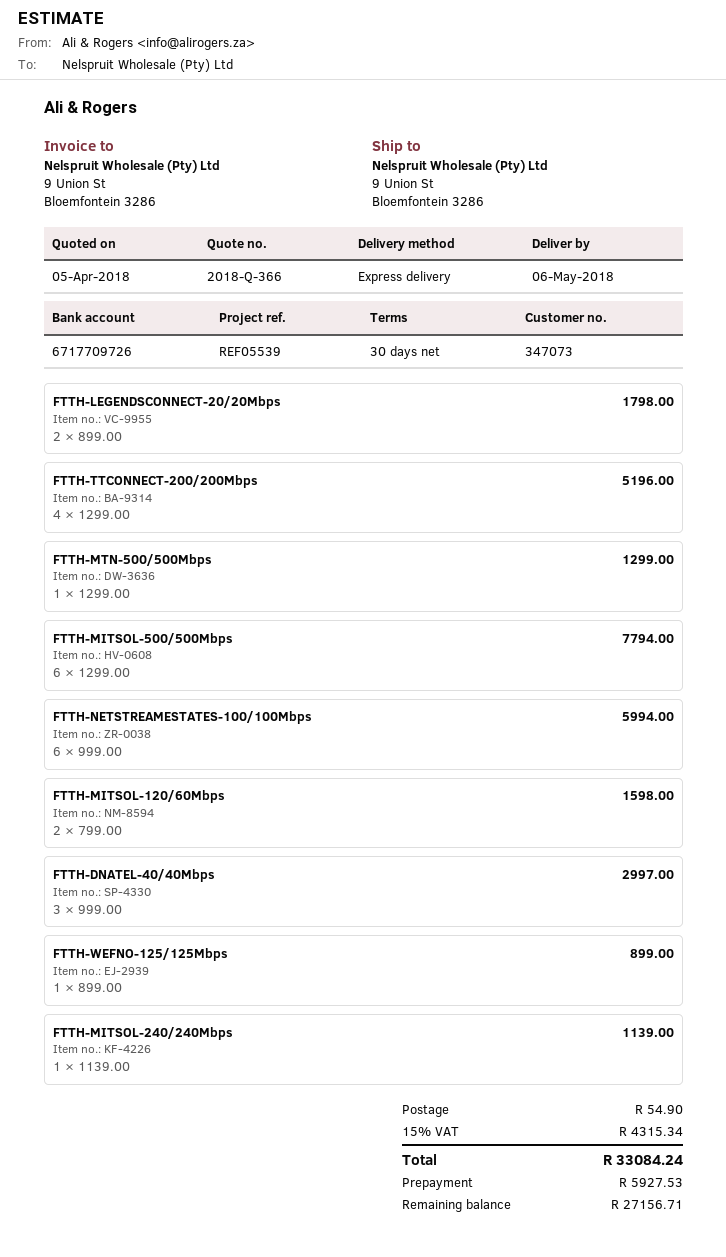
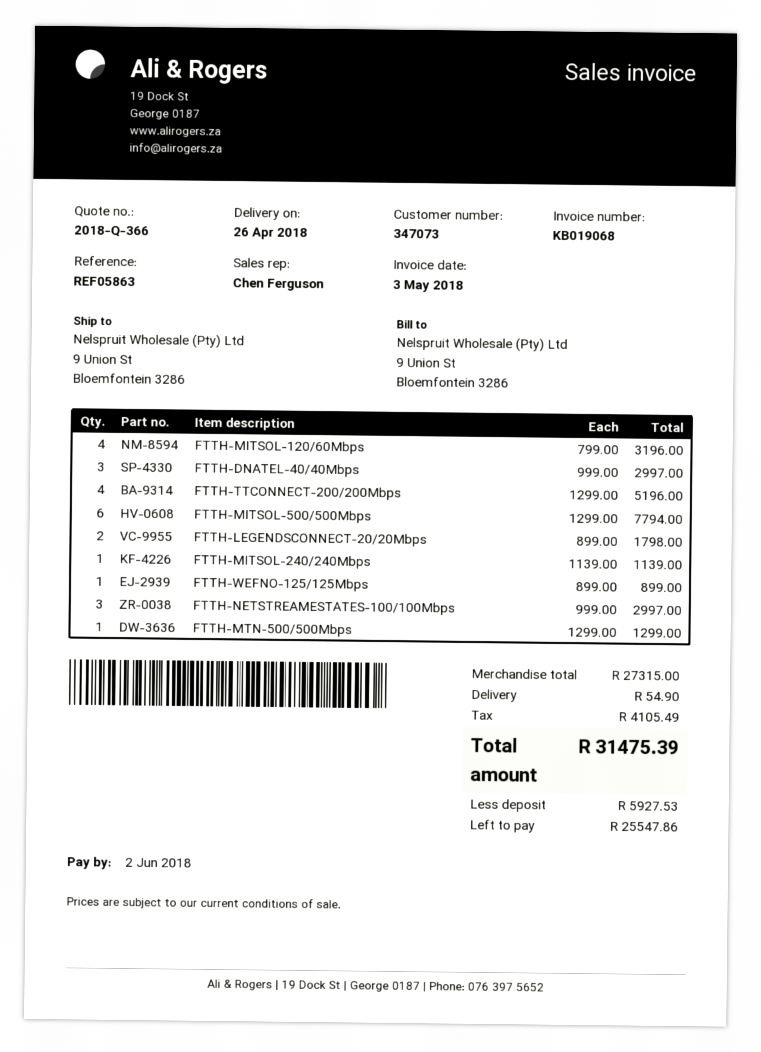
delivery date: 2018-05-06 -> 2018-04-26
reference: REF05539 -> REF05863
FTTH-NETSTREAMESTATES-100/100Mbps: 6 x 999.00 = 5994.00 -> 3 x 999.00 = 2997.00
FTTH-MITSOL-120/60Mbps: 2 x 799.00 = 1598.00 -> 4 x 799.00 = 3196.00
tax: 4315.34 -> 4105.49
total: 33084.24 -> 31475.39
balance: 27156.71 -> 25547.86

